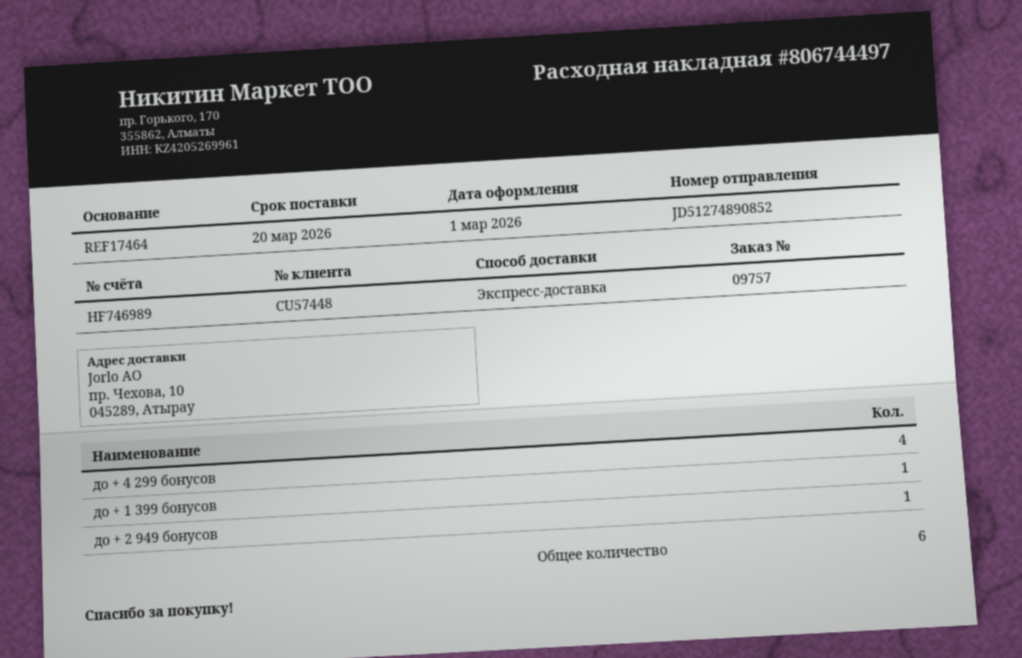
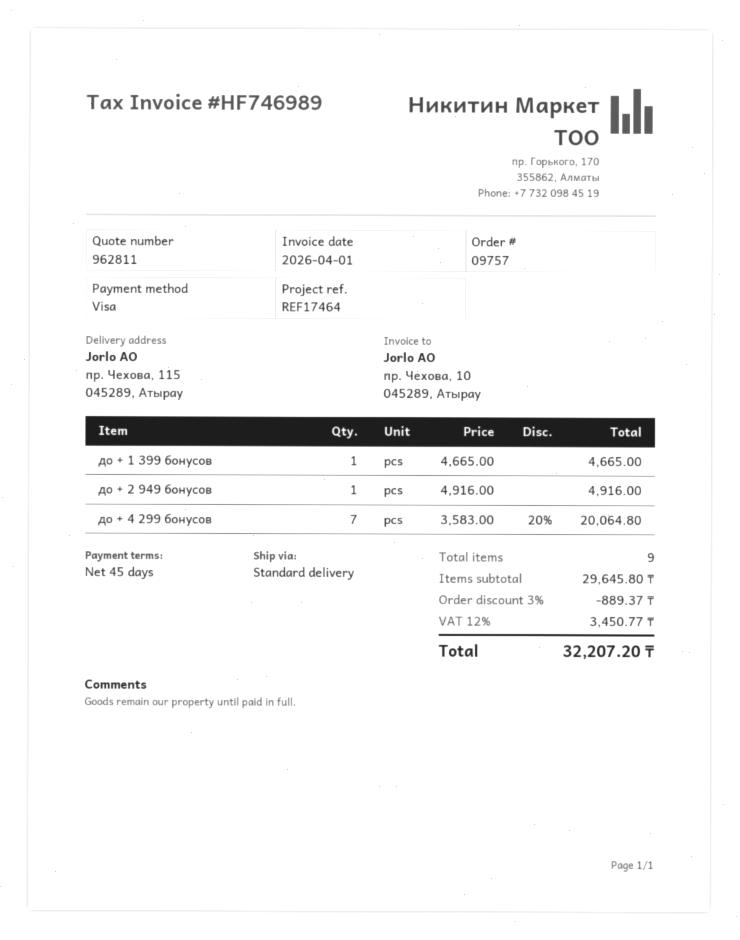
shipping method: express -> standard
ship to: пр. Чехова, 10, 045289, Атырау -> пр. Чехова, 115, 045289, Атырау
до + 4 299 бонусов: 4 -> 7
total quantity: 6 -> 9

